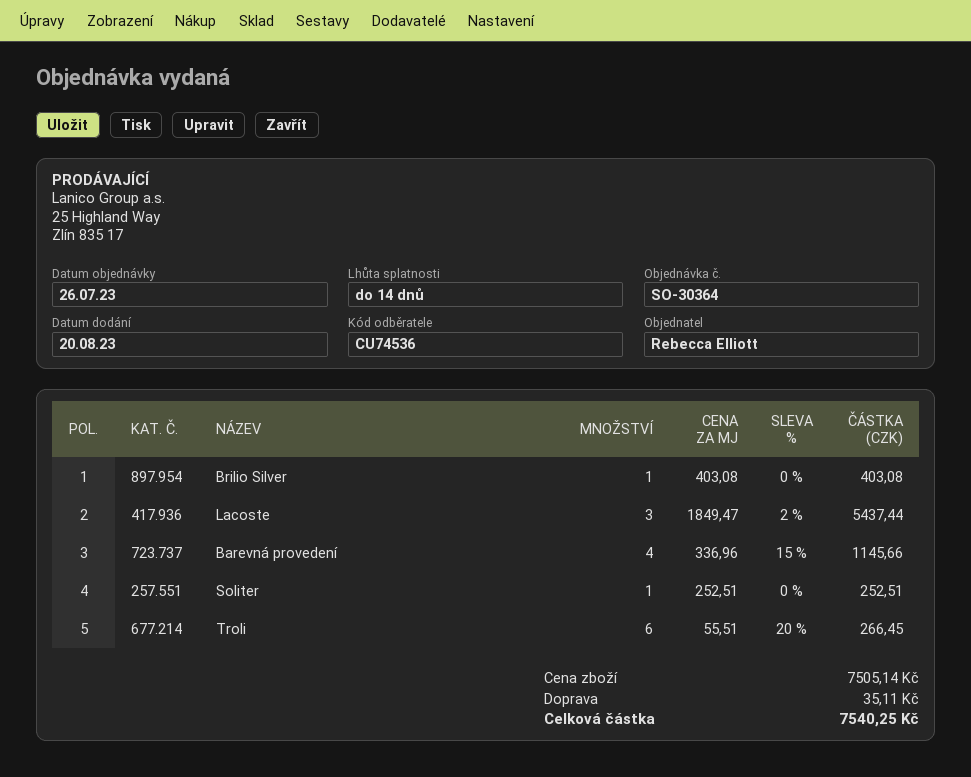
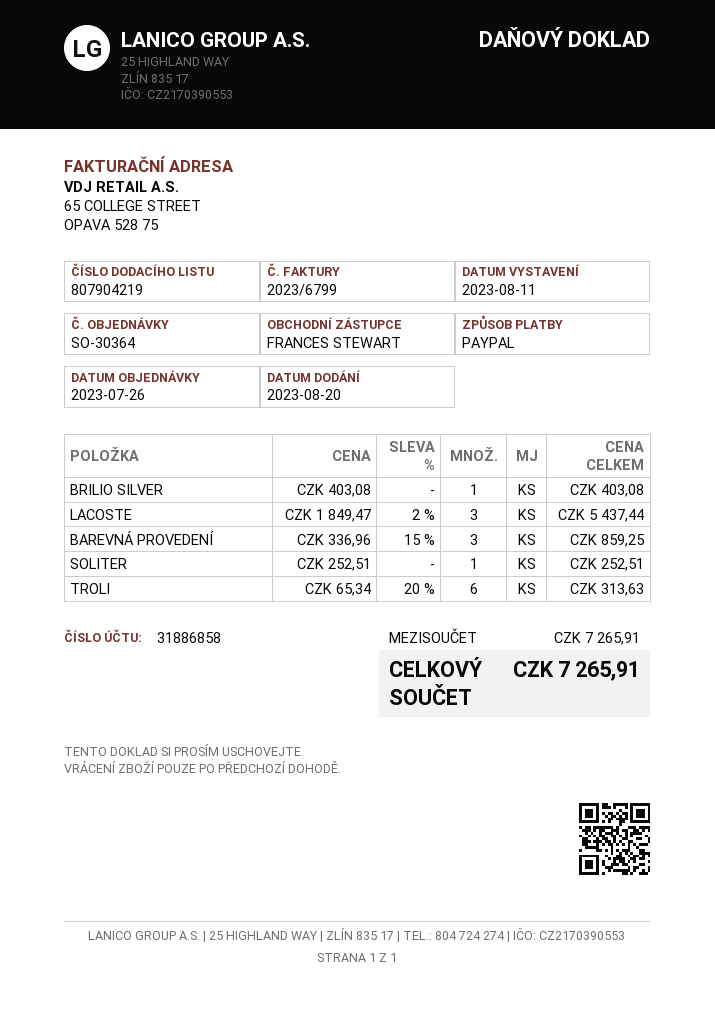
Barevná provedení: 4 x 336.96 - 15% = 1145.66 -> 3 x 336.96 - 15% = 859.25
Troli: 6 x 55.51 - 20% = 266.45 -> 6 x 65.34 - 20% = 313.63
subtotal: 7505.14 -> 7265.91
shipping: 35.11 -> none
total: 7540.25 -> 7265.91

